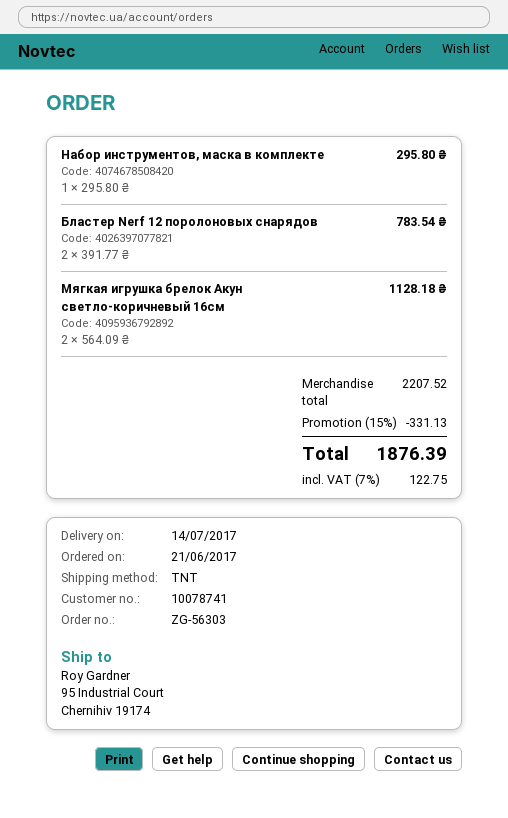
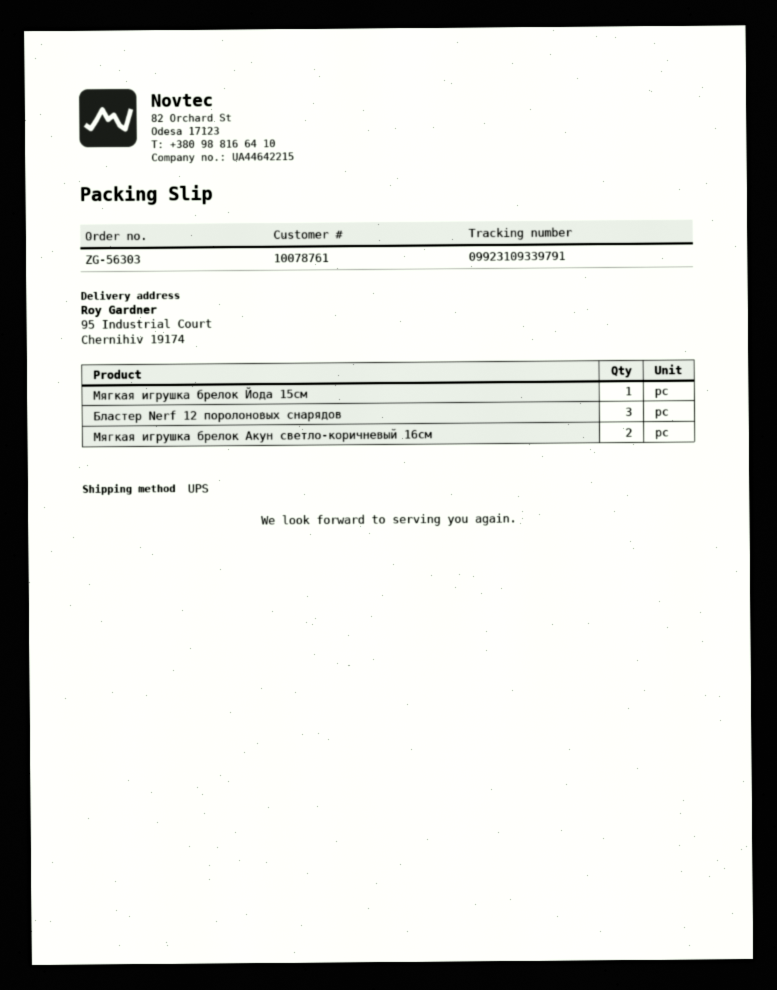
customer number: 10078741 -> 10078761
shipping method: TNT -> UPS
Набор инструментов, маска в комплекте: 1 -> none
Бластер Nerf 12 поролоновых снарядов: 2 -> 3
Мягкая игрушка брелок Йода 15см: none -> 1

